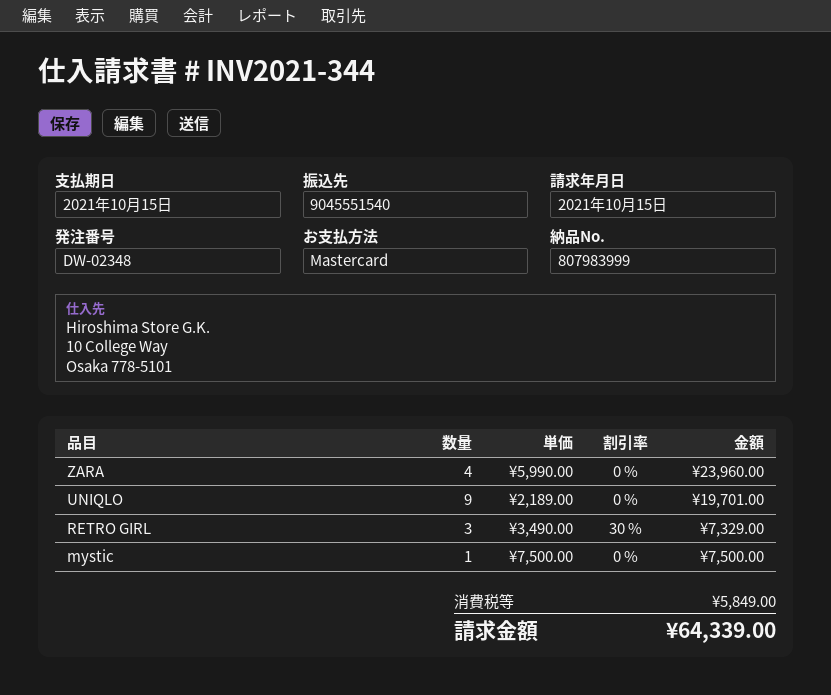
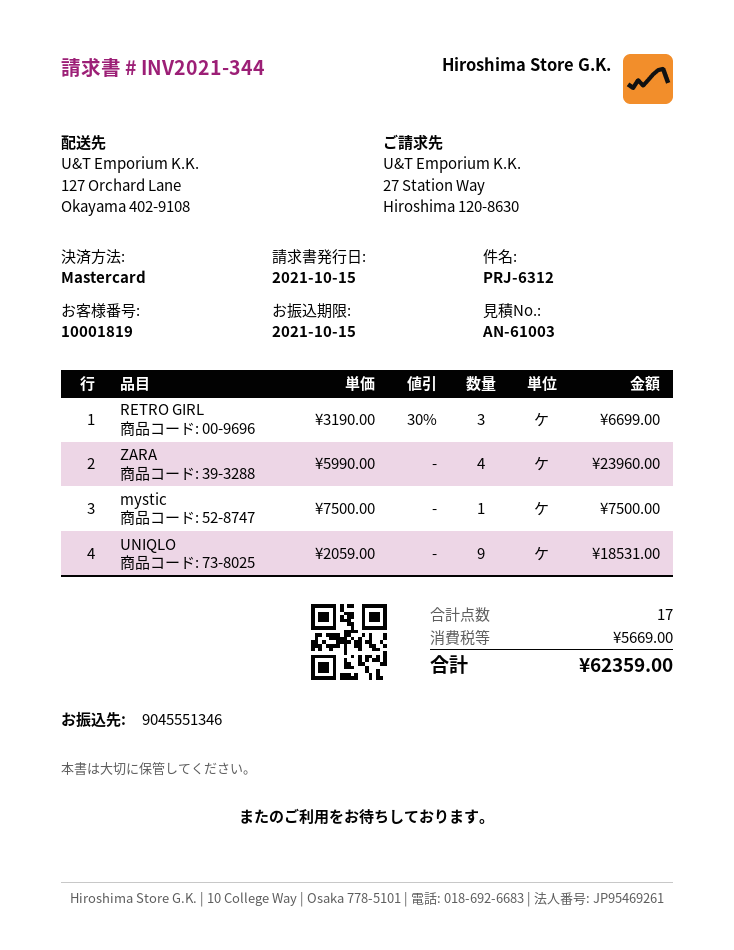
bank account: 9045551540 -> 9045551346
UNIQLO: 9 x 2189.00 = 19701.00 -> 9 x 2059.00 = 18531.00
RETRO GIRL: 3 x 3490.00 - 30% = 7329.00 -> 3 x 3190.00 - 30% = 6699.00
tax: 5849.00 -> 5669.00
total: 64339.00 -> 62359.00

